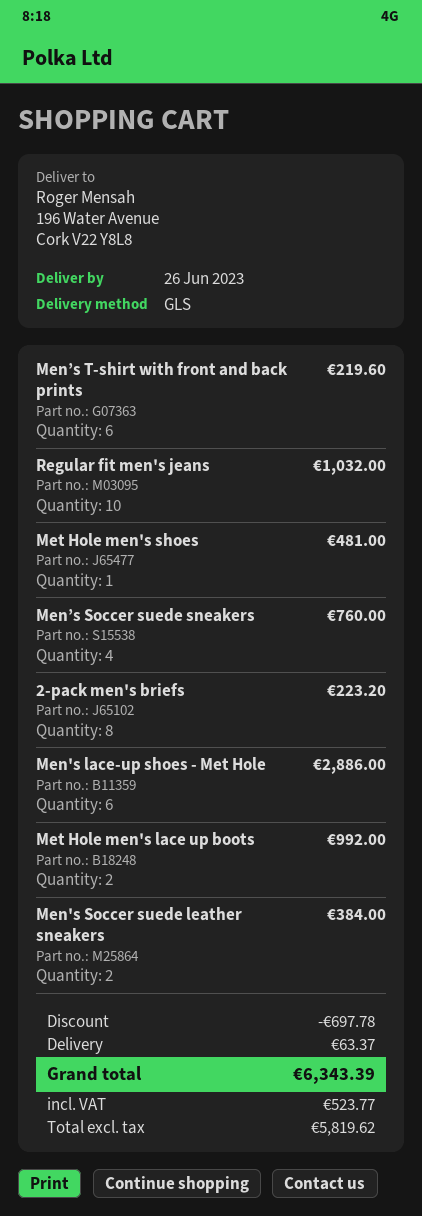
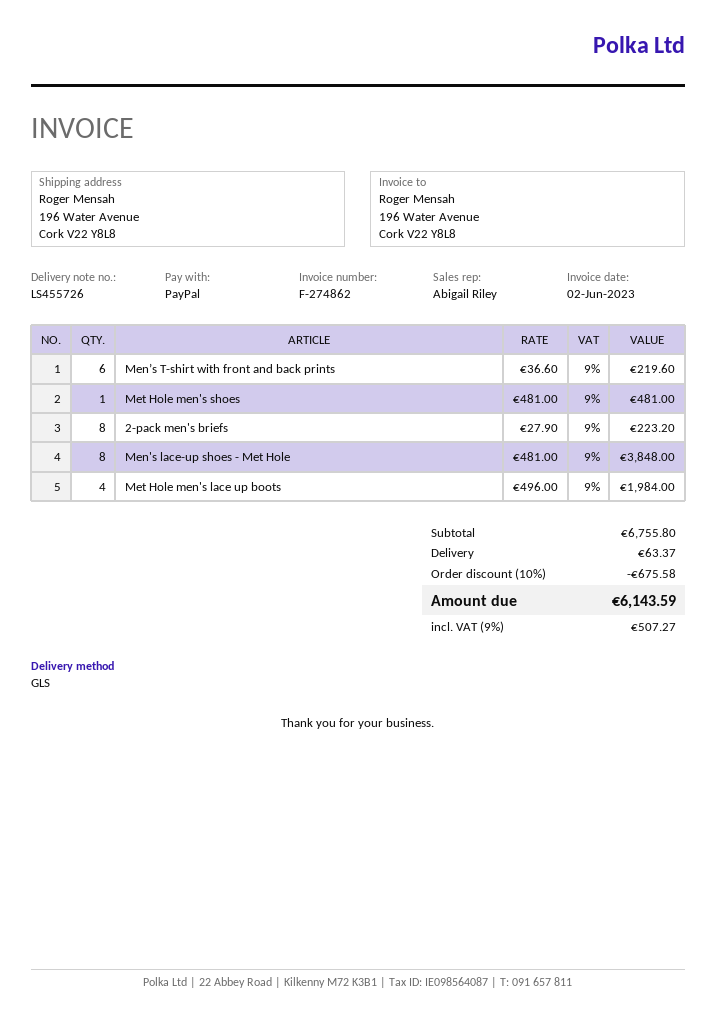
Regular fit men's jeans: 10 for 1032.00 -> none
Men’s Soccer suede sneakers: 4 for 760.00 -> none
Men's lace-up shoes - Met Hole: 6 for 2886.00 -> 8 for 3848.00
Met Hole men's lace up boots: 2 for 992.00 -> 4 for 1984.00
Men's Soccer suede leather sneakers: 2 for 384.00 -> none
discount: 697.78 -> 675.58
tax: 523.77 -> 507.27
total: 6343.39 -> 6143.59

